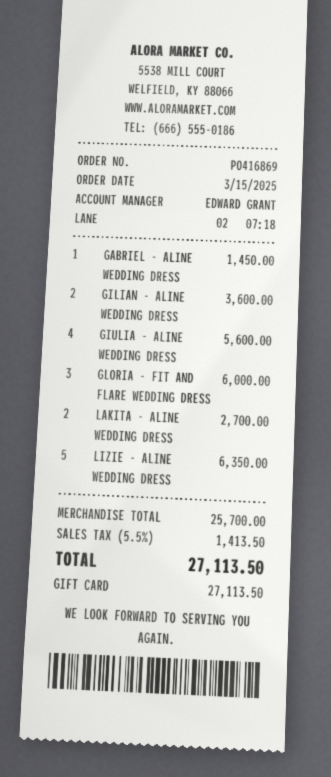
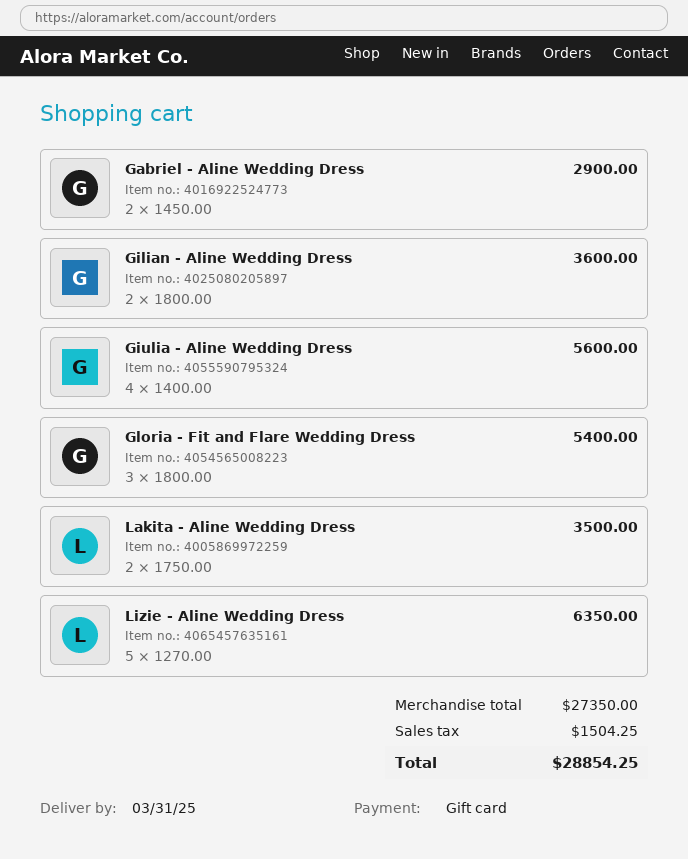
GABRIEL - ALINE WEDDING DRESS: 1 for 1450.00 -> 2 for 2900.00
GLORIA - FIT AND FLARE WEDDING DRESS: 3 for 6000.00 -> 3 for 5400.00
LAKITA - ALINE WEDDING DRESS: 2 for 2700.00 -> 2 for 3500.00
subtotal: 25700.00 -> 27350.00
tax: 1413.50 -> 1504.25
total: 27113.50 -> 28854.25

